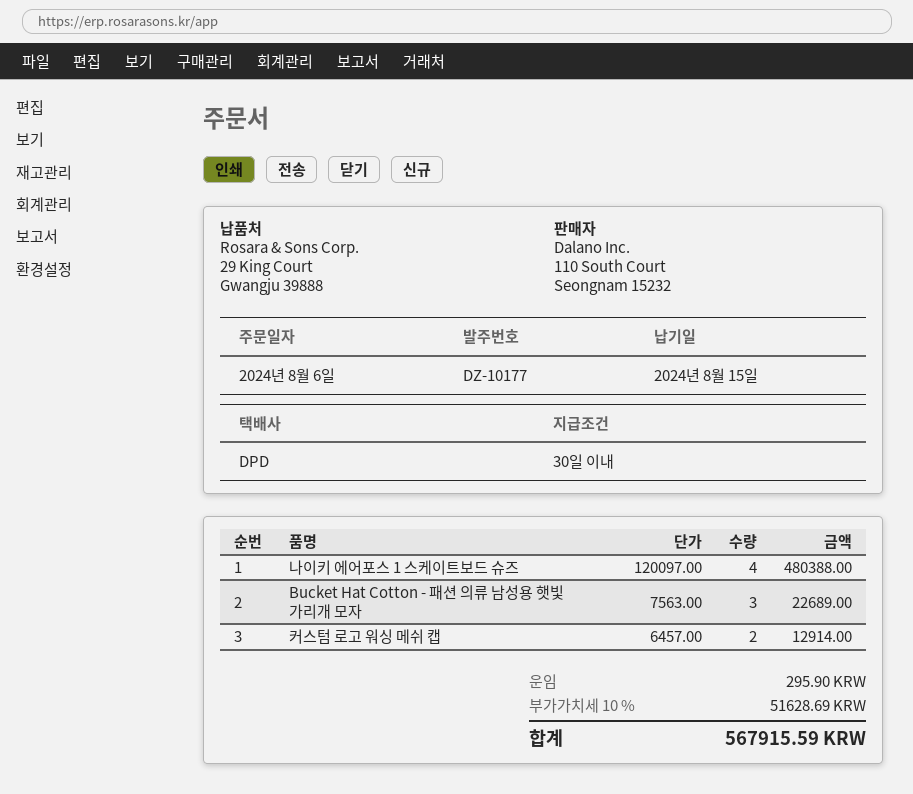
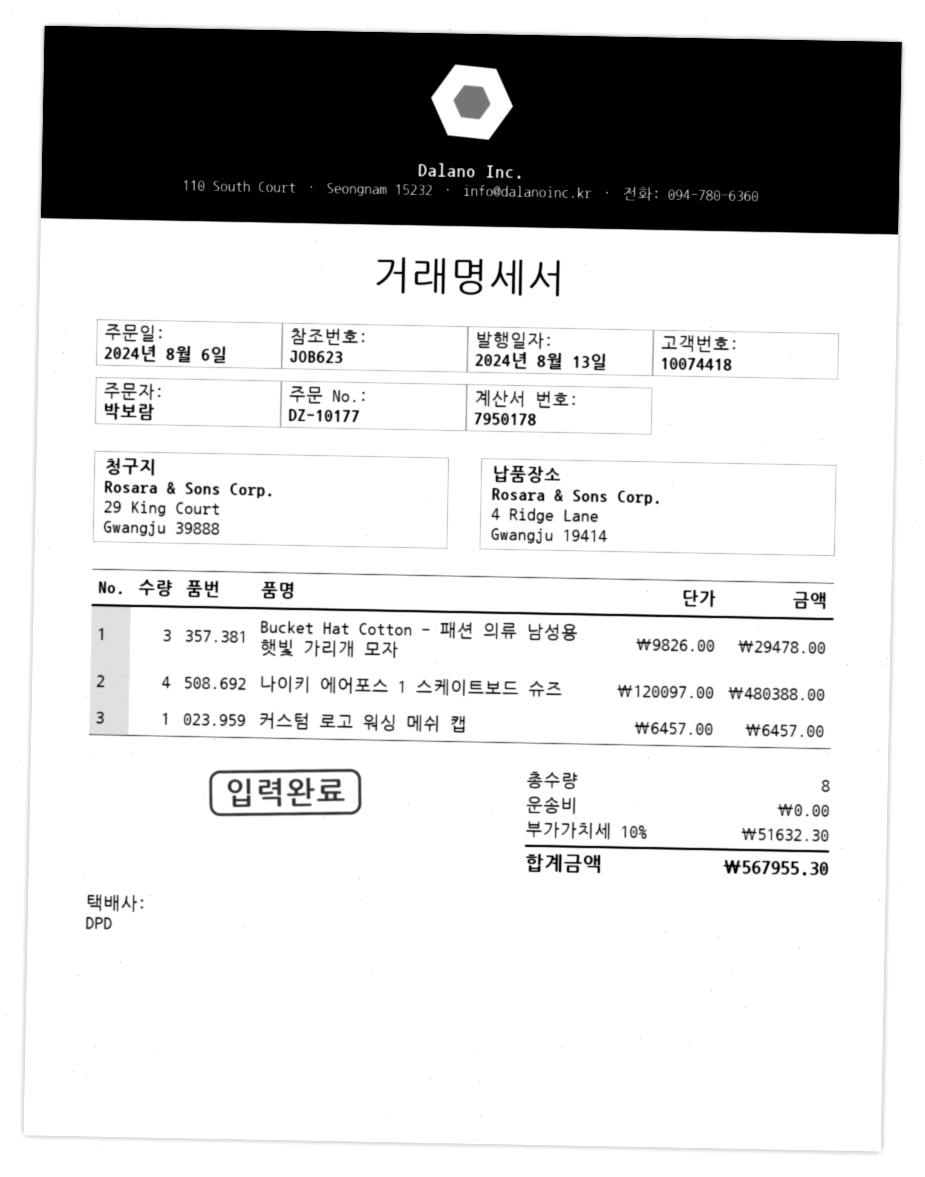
ship to: 29 King Court, Gwangju 39888 -> 4 Ridge Lane, Gwangju 19414
Bucket Hat Cotton - 패션 의류 남성용 햇빛 가리개 모자: 3 x 7563.00 = 22689.00 -> 3 x 9826.00 = 29478.00
커스텀 로고 워싱 메쉬 캡: 2 x 6457.00 = 12914.00 -> 1 x 6457.00 = 6457.00
shipping: 295.90 -> 0.00
tax: 10% = 51628.69 -> 10% = 51632.30
total: 567915.59 -> 567955.30

